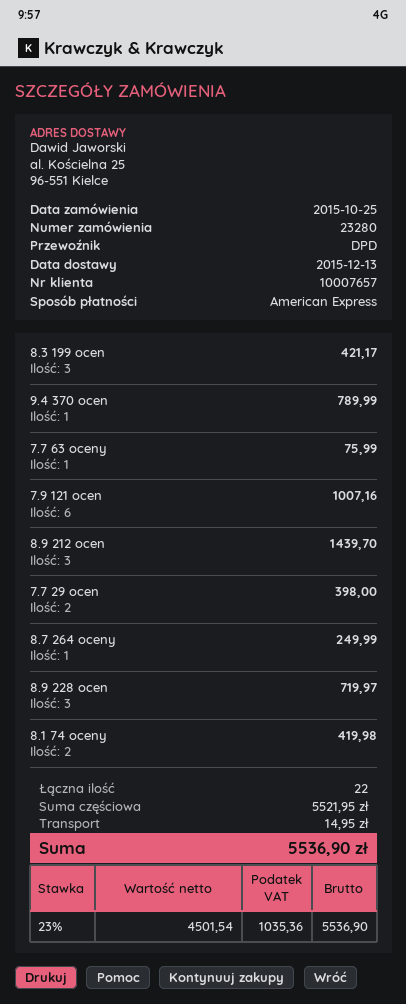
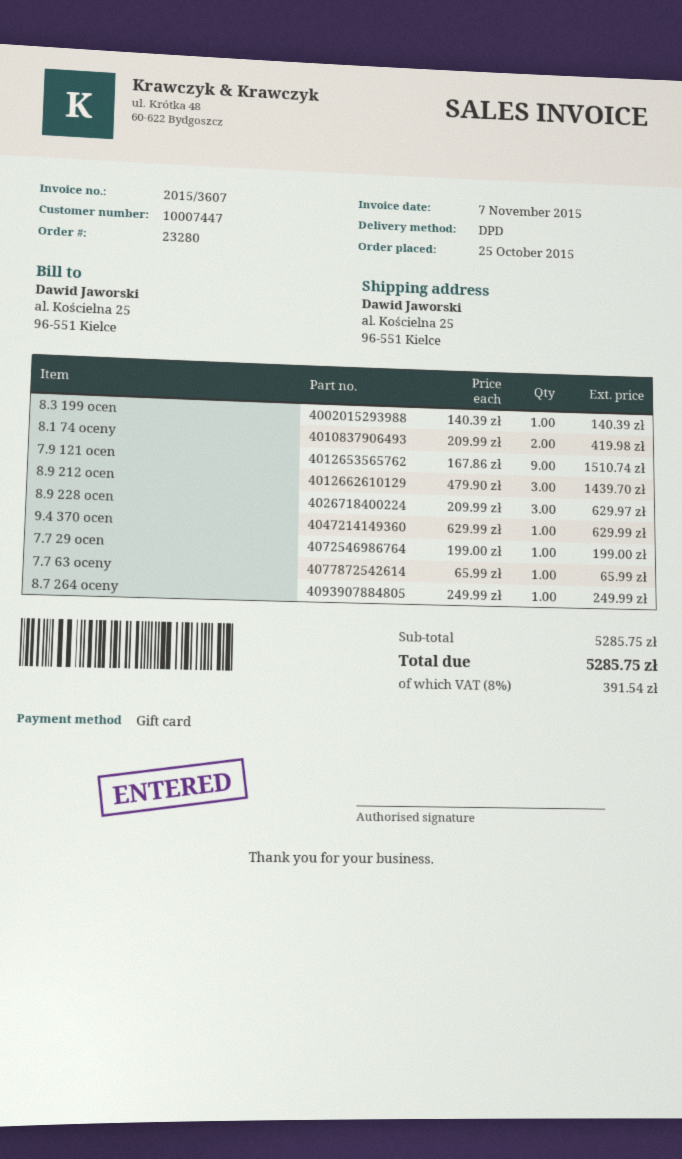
customer number: 10007657 -> 10007447
payment method: American Express -> gift card
8.3 199 ocen: 3 for 421.17 -> 1 for 140.39
9.4 370 ocen: 1 for 789.99 -> 1 for 629.99
7.7 63 oceny: 1 for 75.99 -> 1 for 65.99
7.9 121 ocen: 6 for 1007.16 -> 9 for 1510.74
7.7 29 ocen: 2 for 398.00 -> 1 for 199.00
8.9 228 ocen: 3 for 719.97 -> 3 for 629.97
subtotal: 5521.95 -> 5285.75
shipping: 14.95 -> none
tax: 23% = 1035.36 -> 8% = 391.54
total: 5536.90 -> 5285.75

